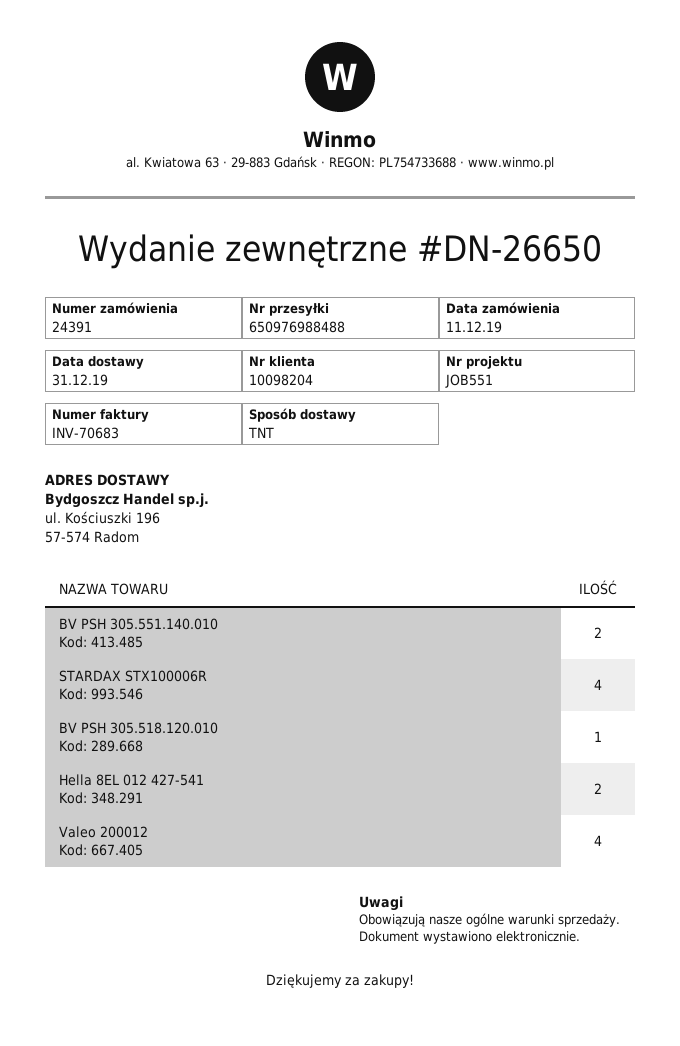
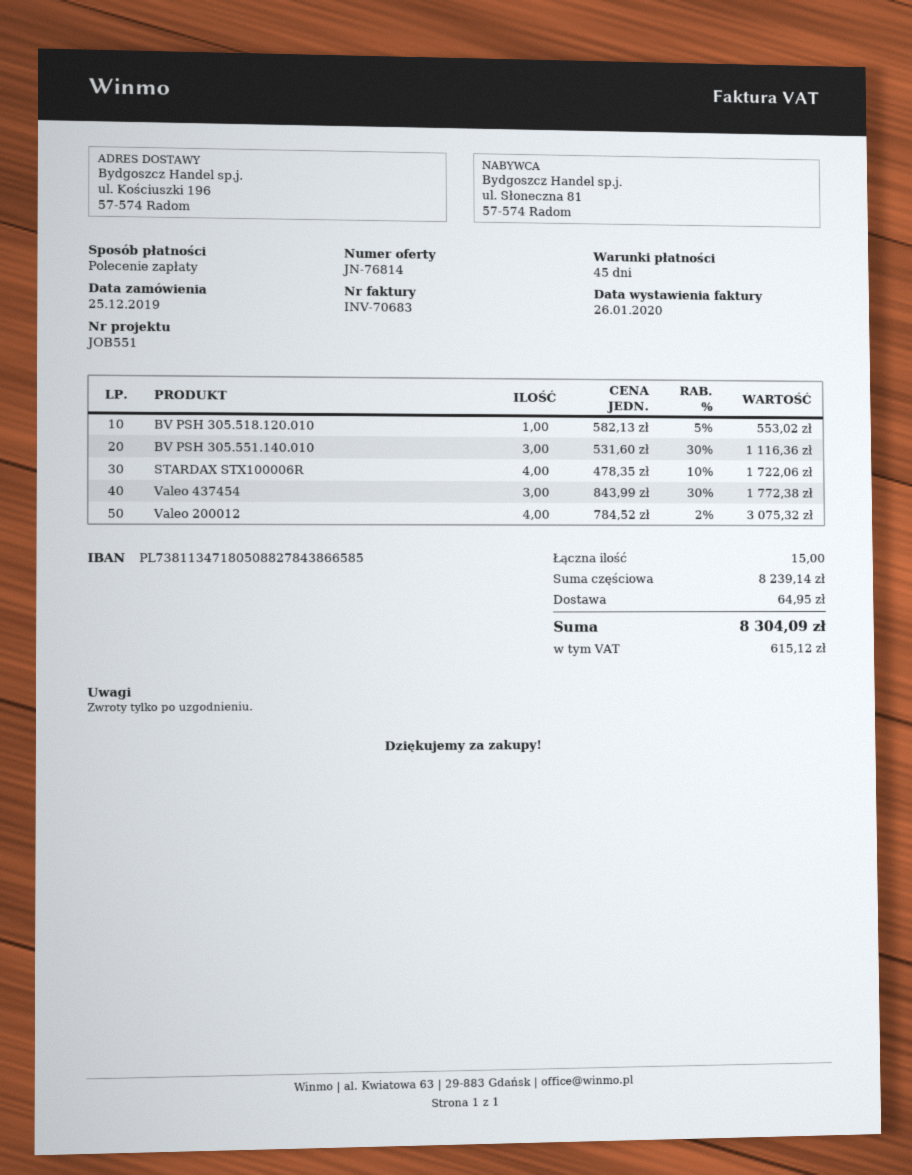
order date: 2019-12-11 -> 2019-12-25
BV PSH 305.551.140.010: 2 -> 3
Hella 8EL 012 427-541: 2 -> none
Valeo 437454: none -> 3

